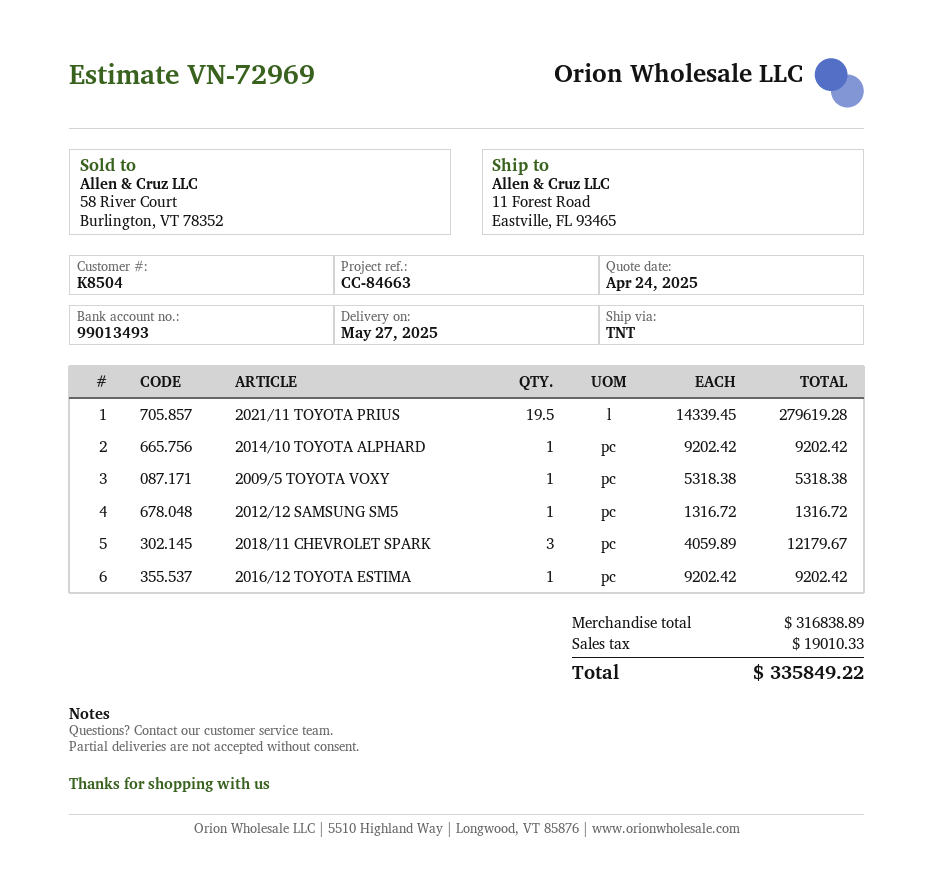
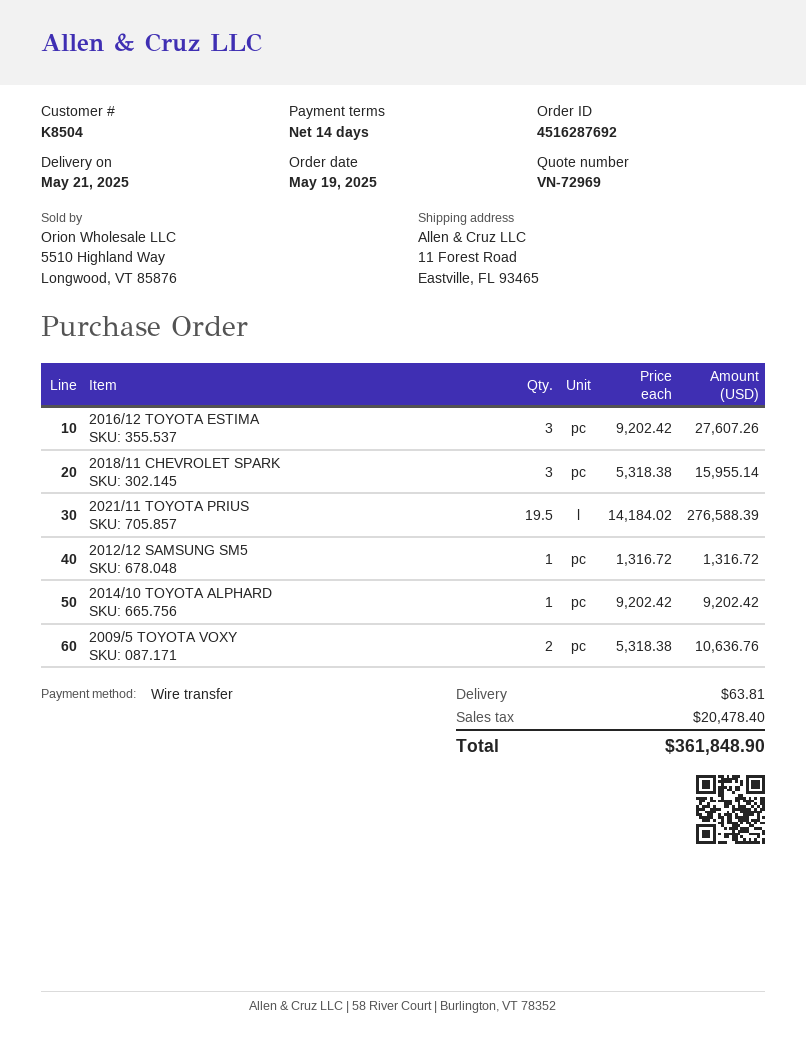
delivery date: 2025-05-27 -> 2025-05-21
2021/11 TOYOTA PRIUS: 19.5 x 14339.45 = 279619.28 -> 19.5 x 14184.02 = 276588.39
2009/5 TOYOTA VOXY: 1 x 5318.38 = 5318.38 -> 2 x 5318.38 = 10636.76
2018/11 CHEVROLET SPARK: 3 x 4059.89 = 12179.67 -> 3 x 5318.38 = 15955.14
2016/12 TOYOTA ESTIMA: 1 x 9202.42 = 9202.42 -> 3 x 9202.42 = 27607.26
shipping: none -> 63.81
tax: 19010.33 -> 20478.40
total: 335849.22 -> 361848.90

